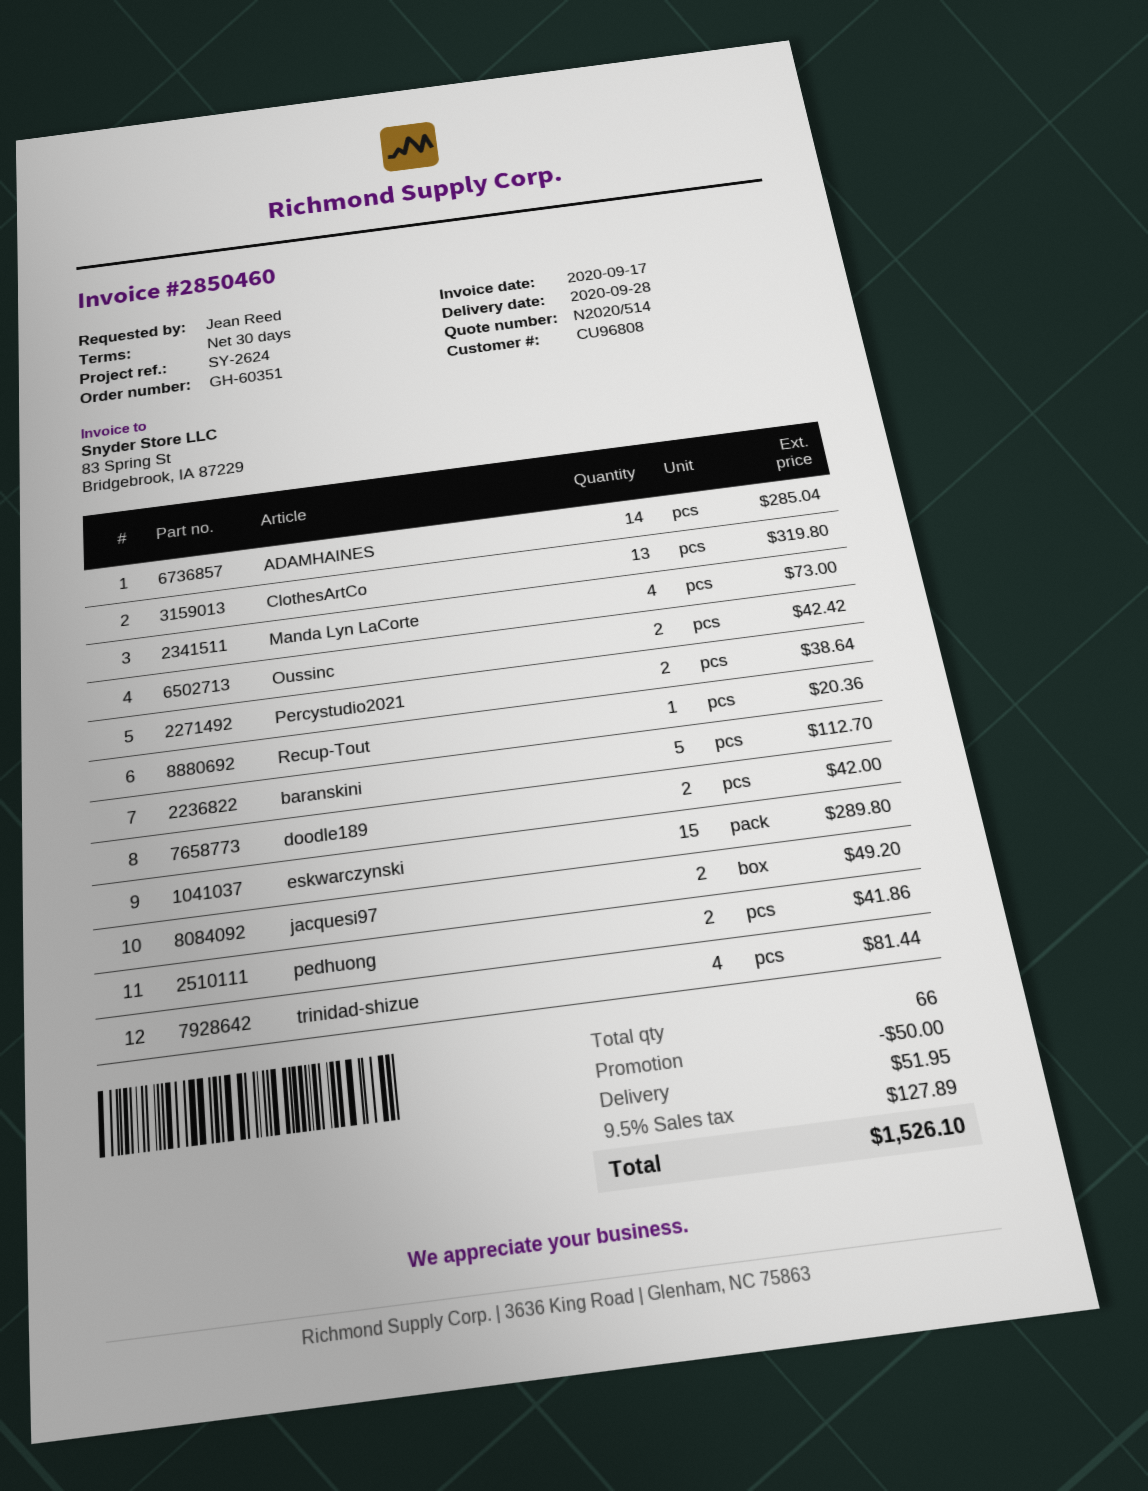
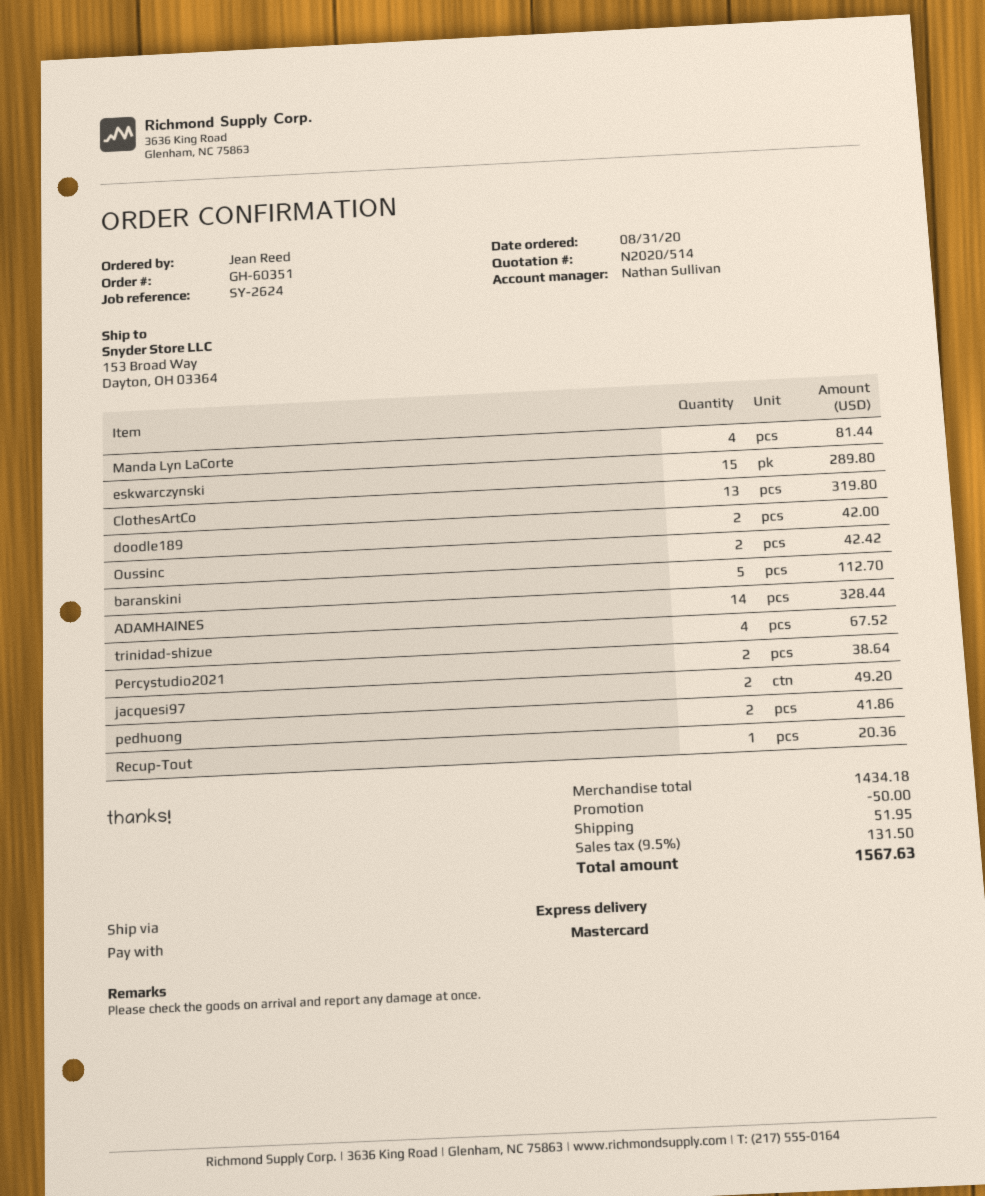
ADAMHAINES: 14 for 285.04 -> 14 for 328.44
Manda Lyn LaCorte: 4 for 73.00 -> 4 for 81.44
trinidad-shizue: 4 for 81.44 -> 4 for 67.52
tax: 9.5% = 127.89 -> 9.5% = 131.50
total: 1526.10 -> 1567.63

